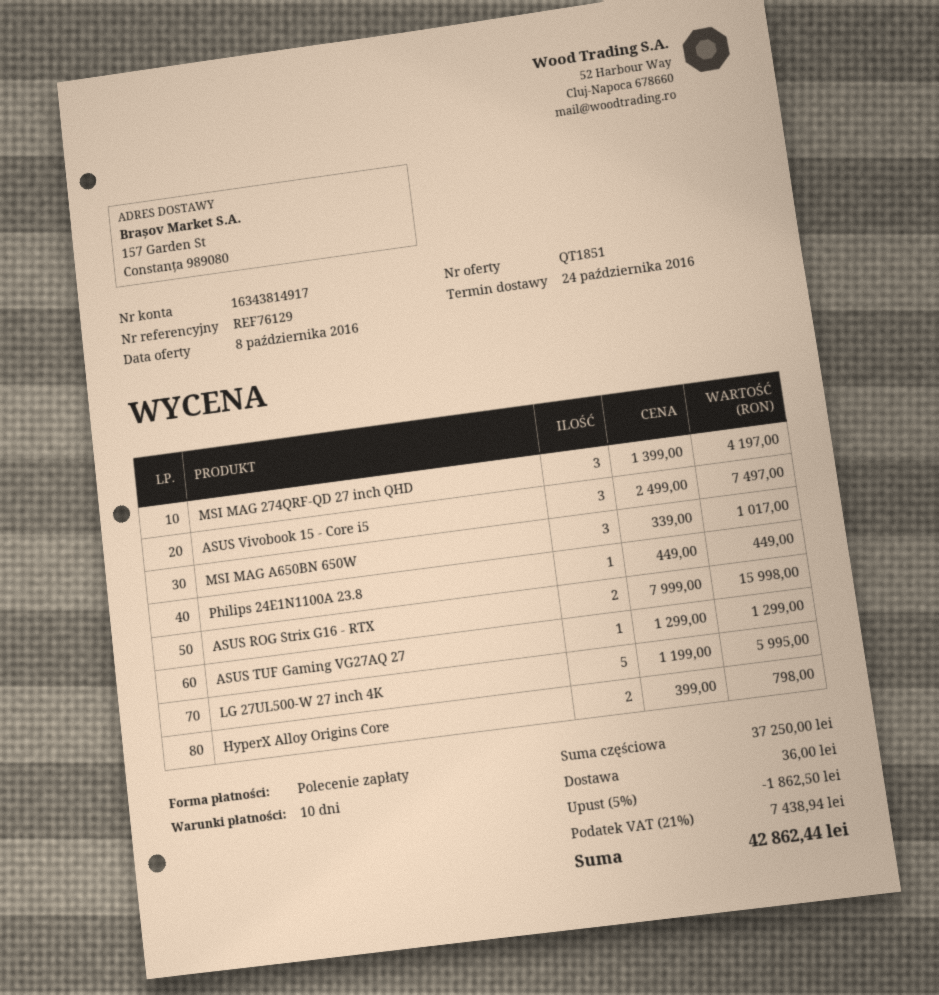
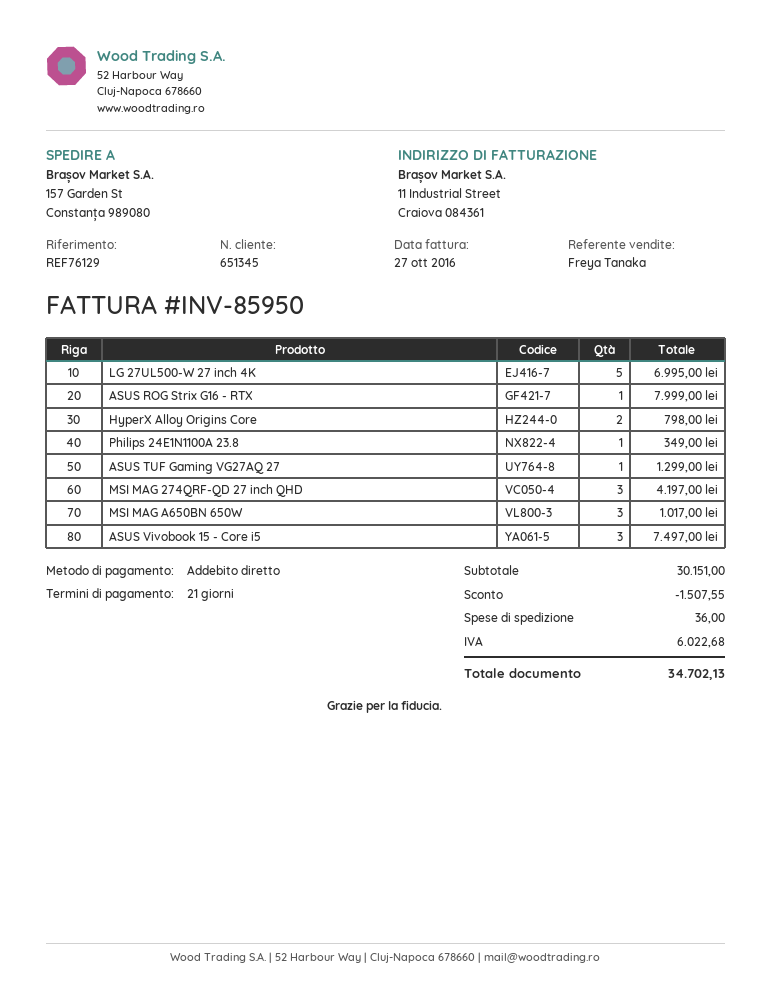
payment terms: 10 days -> 21 days
Philips 24E1N1100A 23.8: 1 for 449.00 -> 1 for 349.00
ASUS ROG Strix G16 - RTX: 2 for 15998.00 -> 1 for 7999.00
LG 27UL500-W 27 inch 4K: 5 for 5995.00 -> 5 for 6995.00
subtotal: 37250.00 -> 30151.00
discount: 1862.50 -> 1507.55
tax: 7438.94 -> 6022.68
total: 42862.44 -> 34702.13

